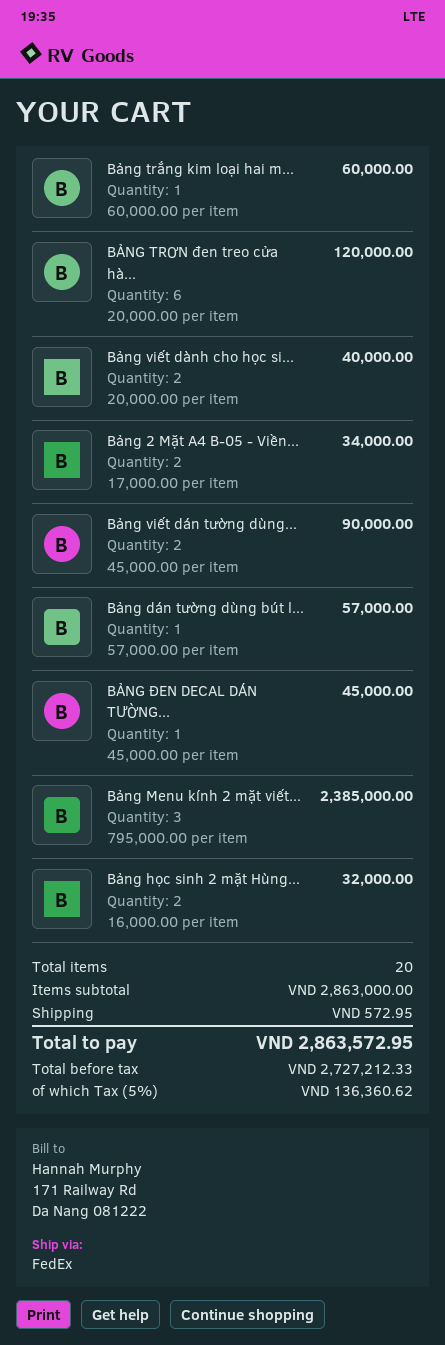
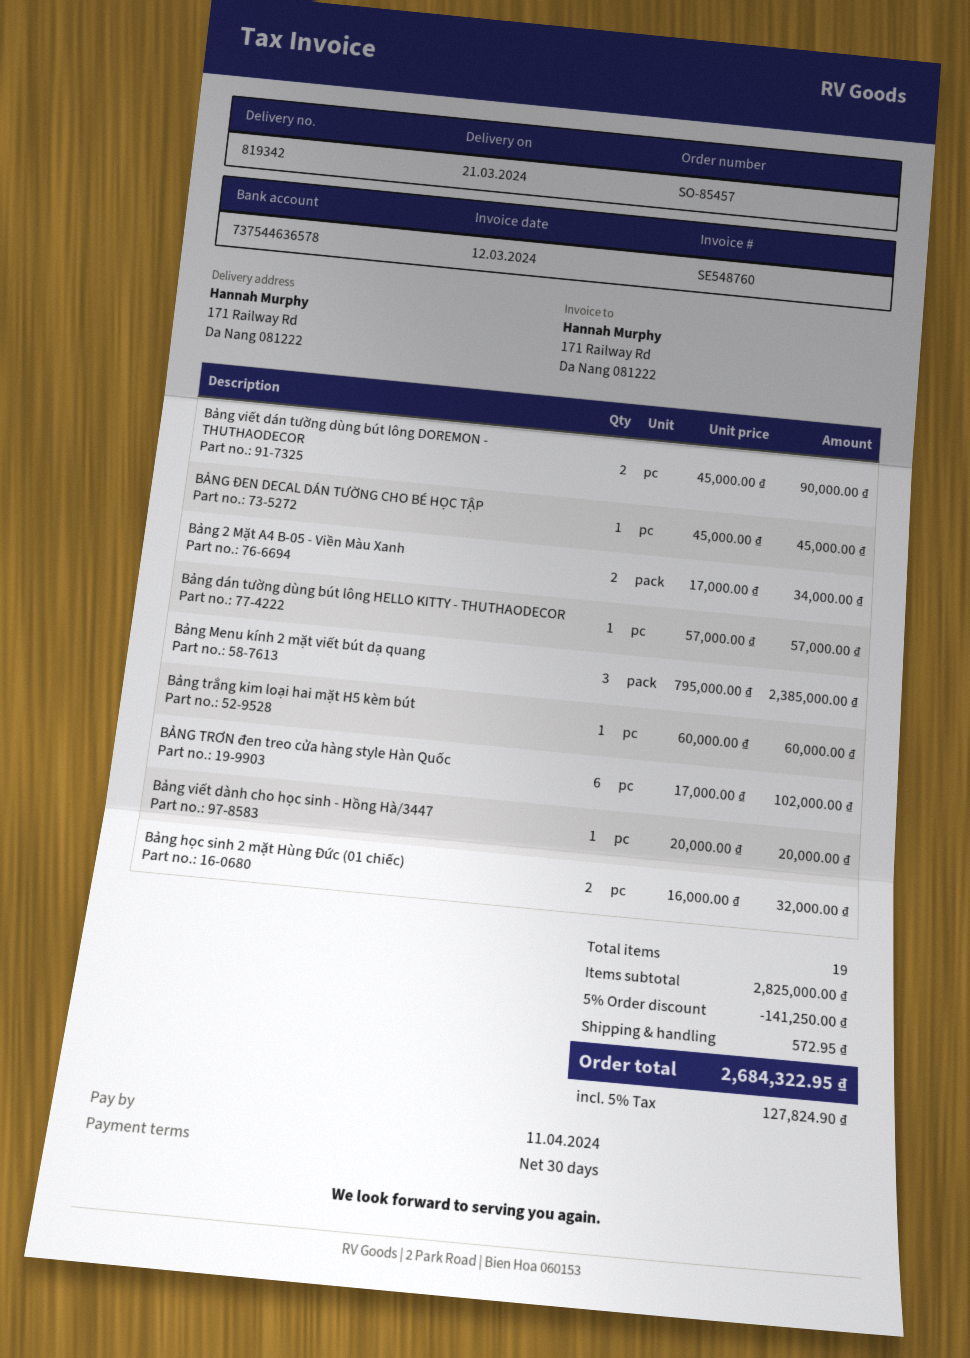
BẢNG TRƠN đen treo cửa hà...: 6 x 20000.00 = 120000.00 -> 6 x 17000.00 = 102000.00
Bảng viết dành cho học si...: 2 x 20000.00 = 40000.00 -> 1 x 20000.00 = 20000.00
total quantity: 20 -> 19
subtotal: 2863000.00 -> 2825000.00
discount: none -> 5% = 141250.00
tax: 5% = 136360.62 -> 5% = 127824.90
total: 2863572.95 -> 2684322.95

